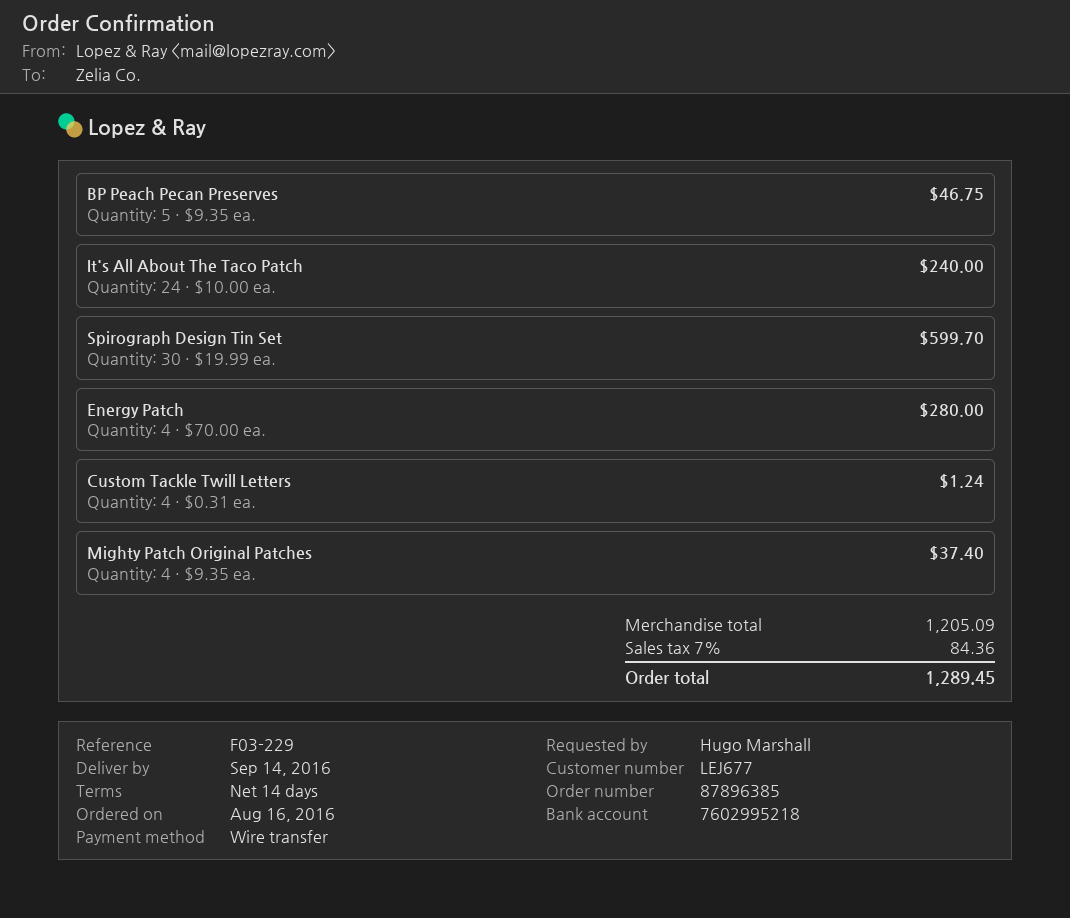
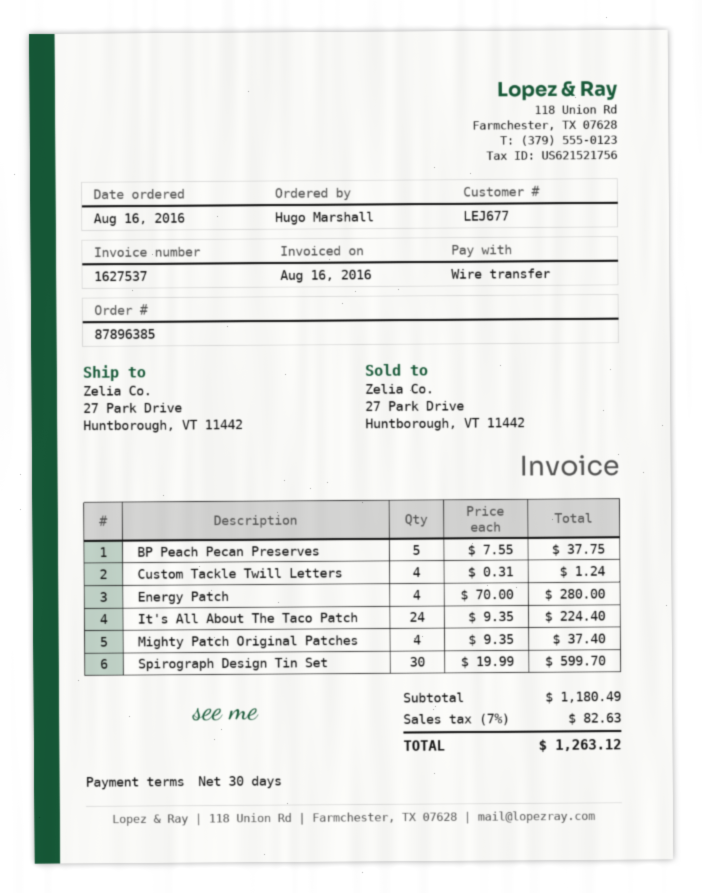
payment terms: 14 days -> 30 days
BP Peach Pecan Preserves: 5 x 9.35 = 46.75 -> 5 x 7.55 = 37.75
It's All About The Taco Patch: 24 x 10.00 = 240.00 -> 24 x 9.35 = 224.40
subtotal: 1205.09 -> 1180.49
tax: 7% = 84.36 -> 7% = 82.63
total: 1289.45 -> 1263.12

